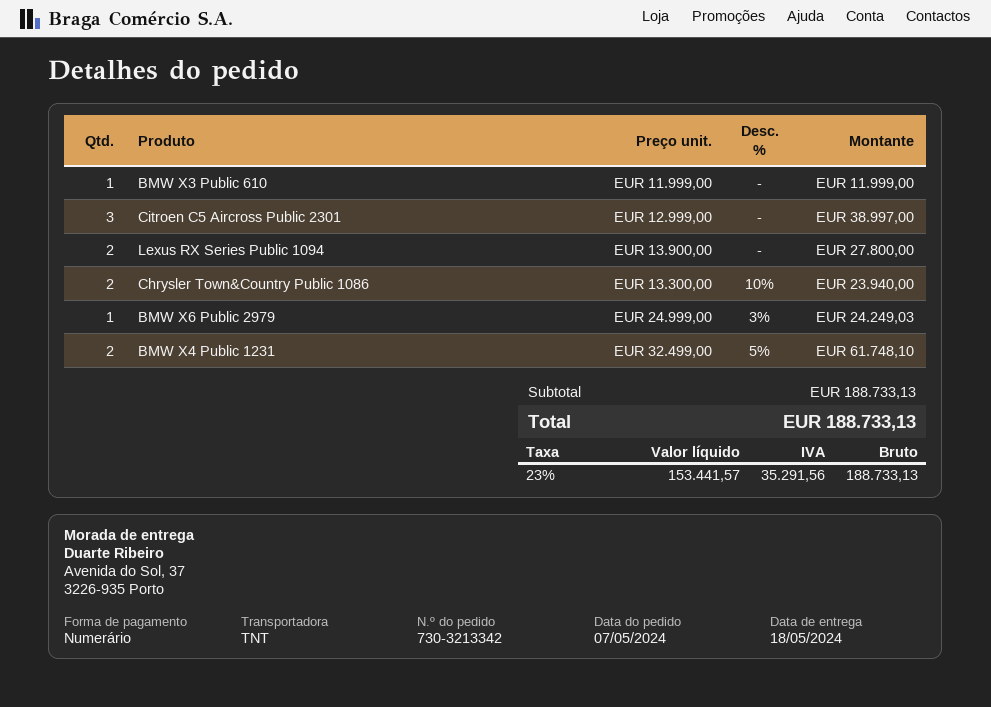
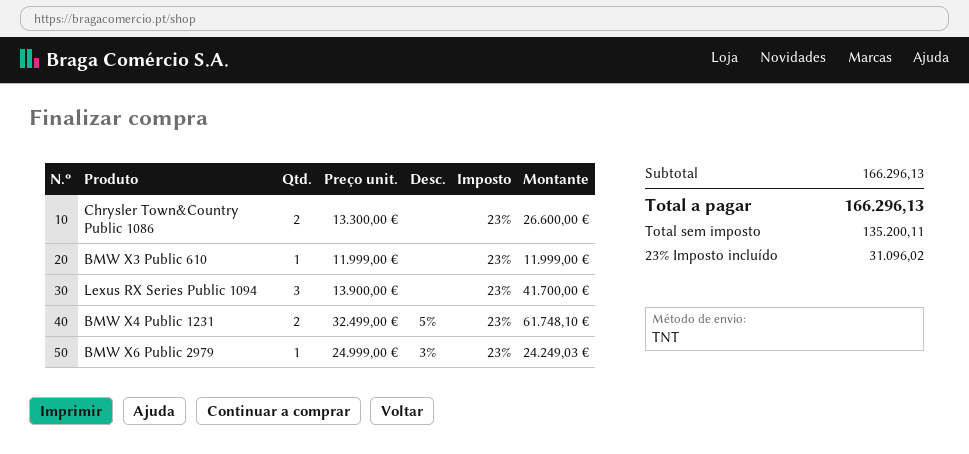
Citroen C5 Aircross Public 2301: 3 x 12999.00 = 38997.00 -> none
Lexus RX Series Public 1094: 2 x 13900.00 = 27800.00 -> 3 x 13900.00 = 41700.00
Chrysler Town&Country Public 1086: 2 x 13300.00 - 10% = 23940.00 -> 2 x 13300.00 = 26600.00
subtotal: 188733.13 -> 166296.13
net: 153441.57 -> 135200.11
tax: 23% = 35291.56 -> 23% = 31096.02
total: 188733.13 -> 166296.13

